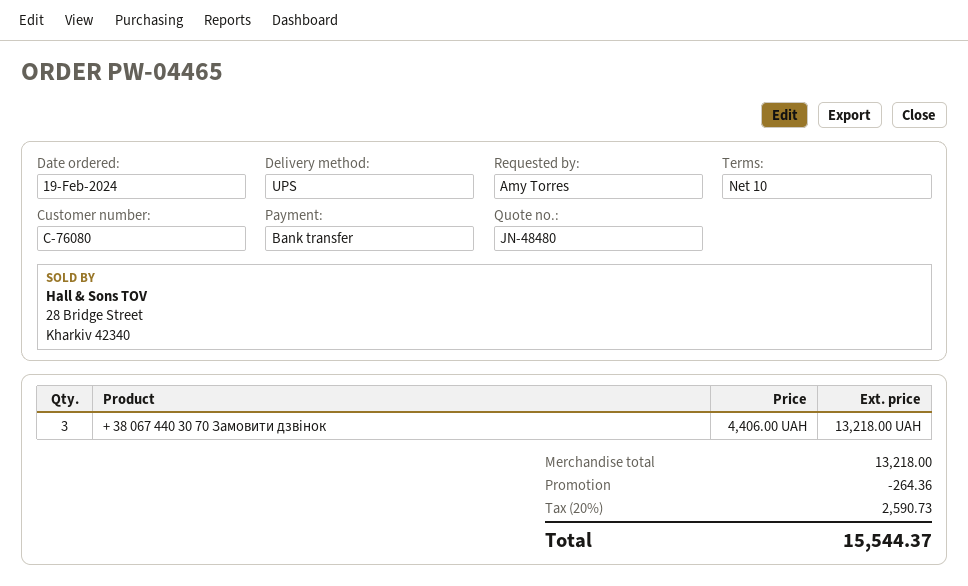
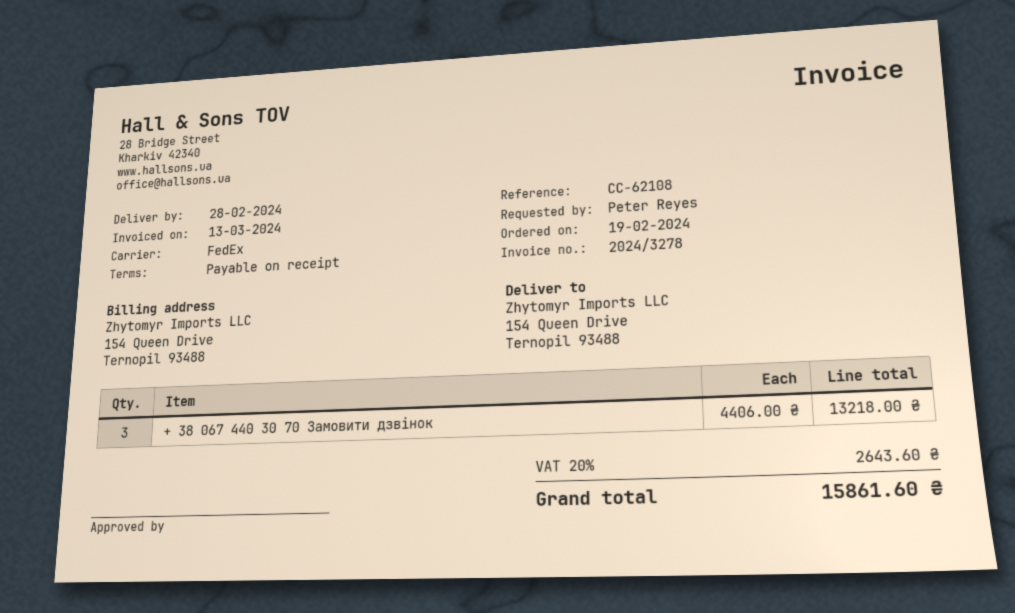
payment terms: 10 days -> on receipt
ordered by: Amy Torres -> Peter Reyes
shipping method: UPS -> FedEx
discount: 264.36 -> none
tax: 20% = 2590.73 -> 20% = 2643.60
total: 15544.37 -> 15861.60

